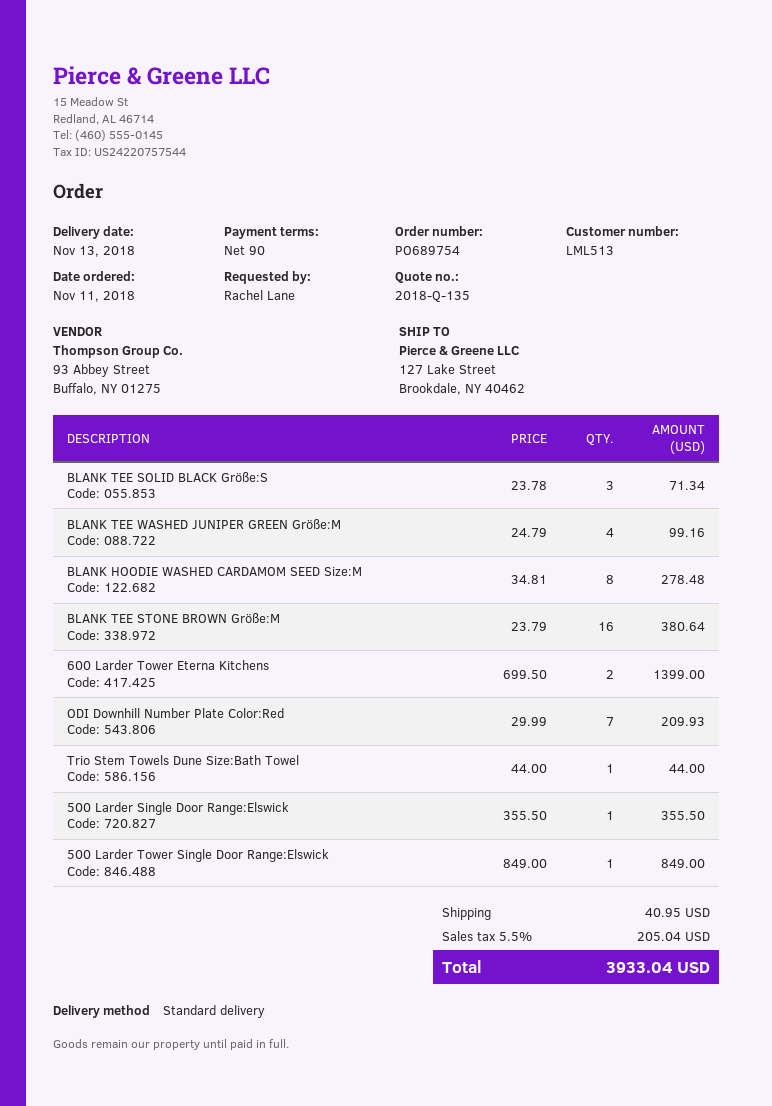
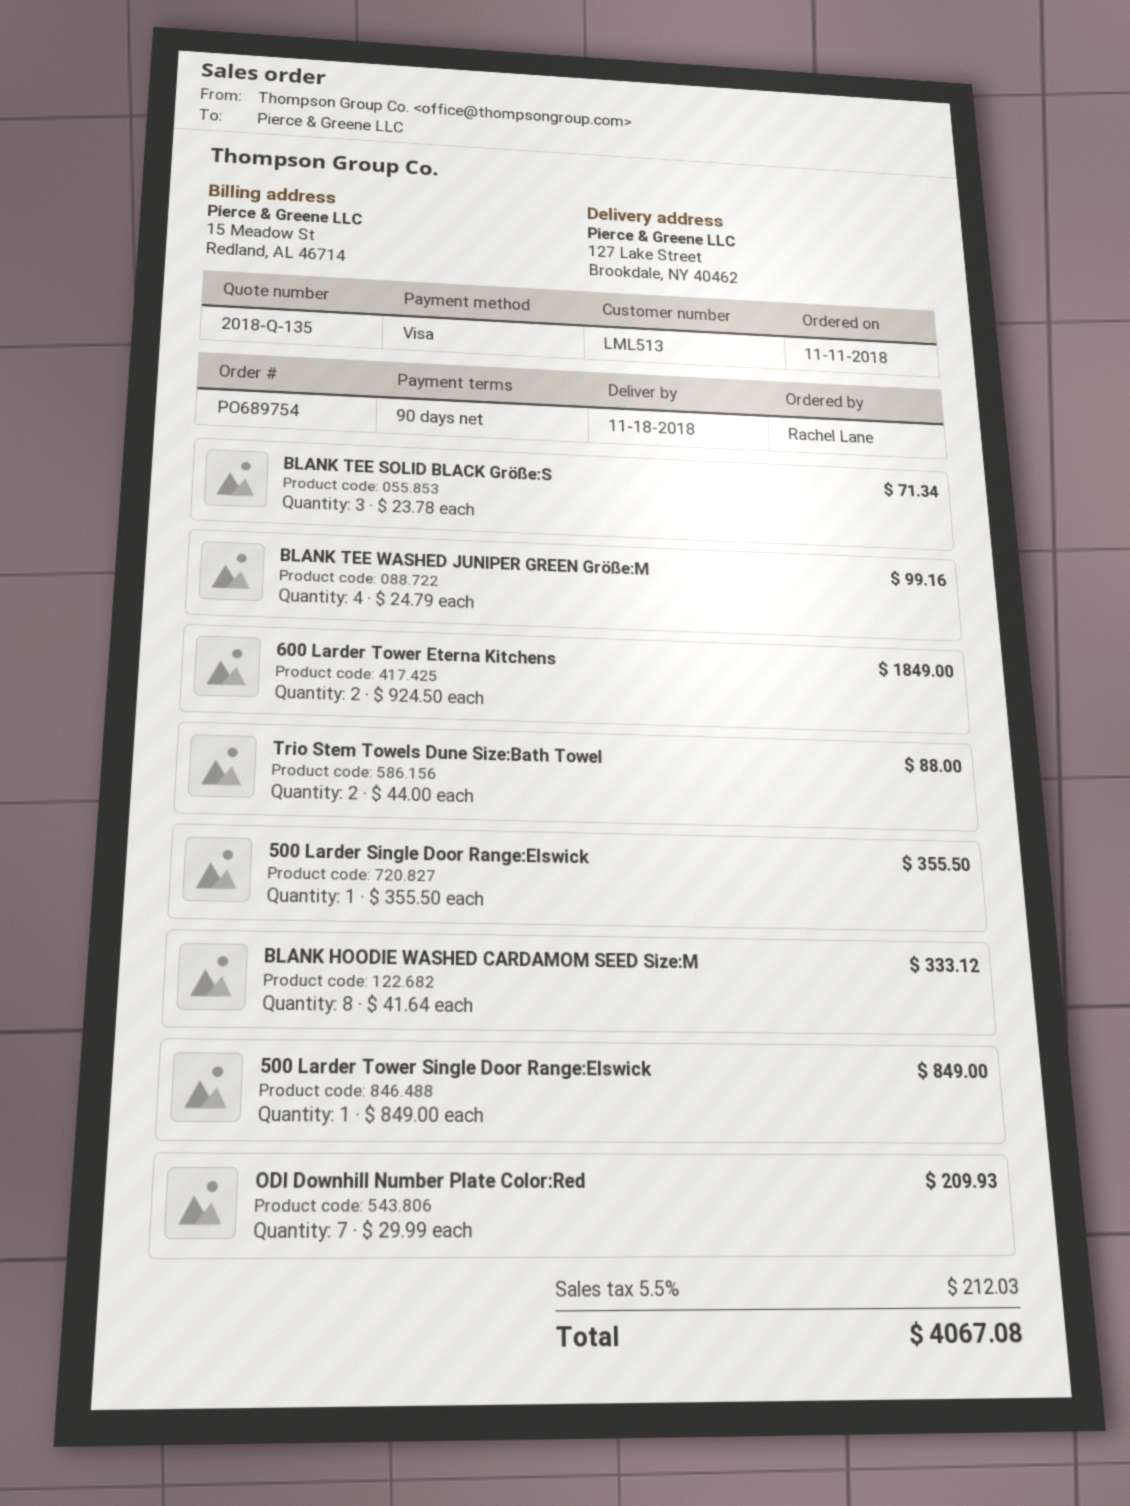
delivery date: 2018-11-13 -> 2018-11-18
BLANK HOODIE WASHED CARDAMOM SEED Size:M: 8 x 34.81 = 278.48 -> 8 x 41.64 = 333.12
BLANK TEE STONE BROWN Größe:M: 16 x 23.79 = 380.64 -> none
600 Larder Tower Eterna Kitchens: 2 x 699.50 = 1399.00 -> 2 x 924.50 = 1849.00
Trio Stem Towels Dune Size:Bath Towel: 1 x 44.00 = 44.00 -> 2 x 44.00 = 88.00
shipping: 40.95 -> none
tax: 5.5% = 205.04 -> 5.5% = 212.03
total: 3933.04 -> 4067.08

